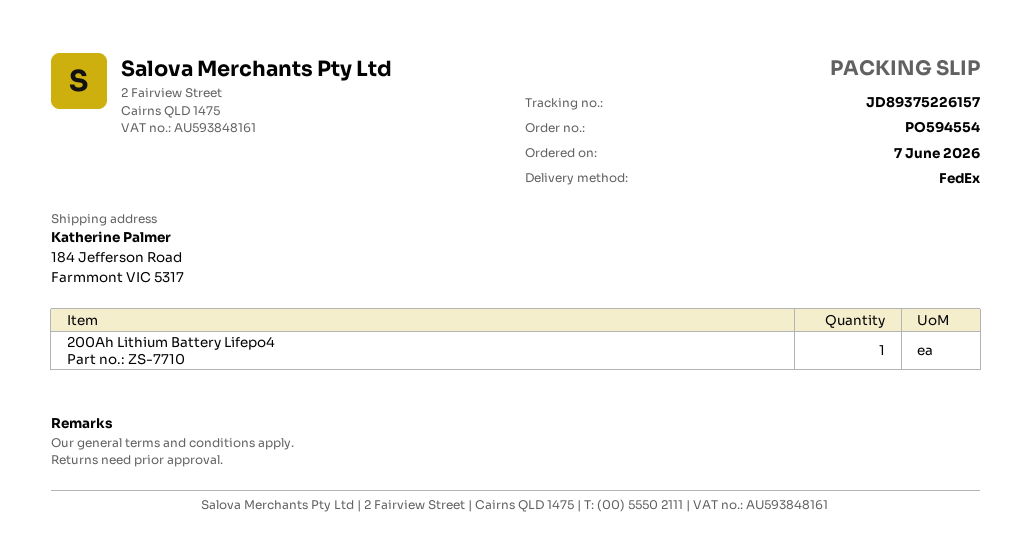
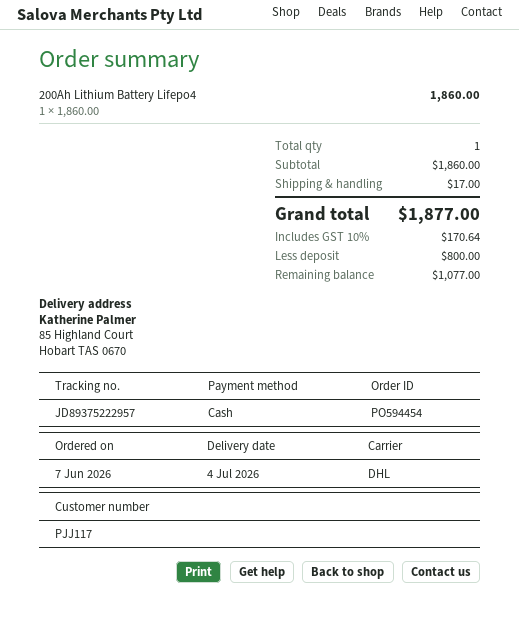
order number: PO594554 -> PO594454
shipping method: FedEx -> DHL
tracking number: JD89375226157 -> JD89375222957
ship to: 184 Jefferson Road, Farmmont VIC 5317 -> 85 Highland Court, Hobart TAS 0670

